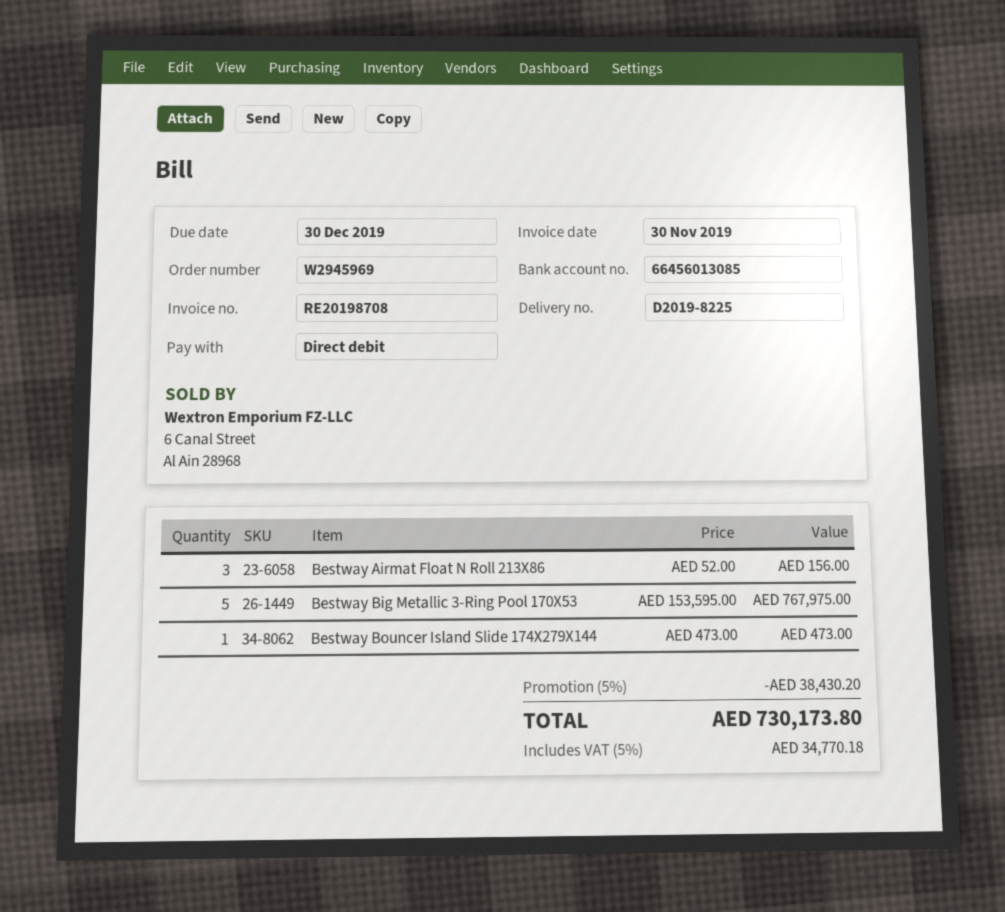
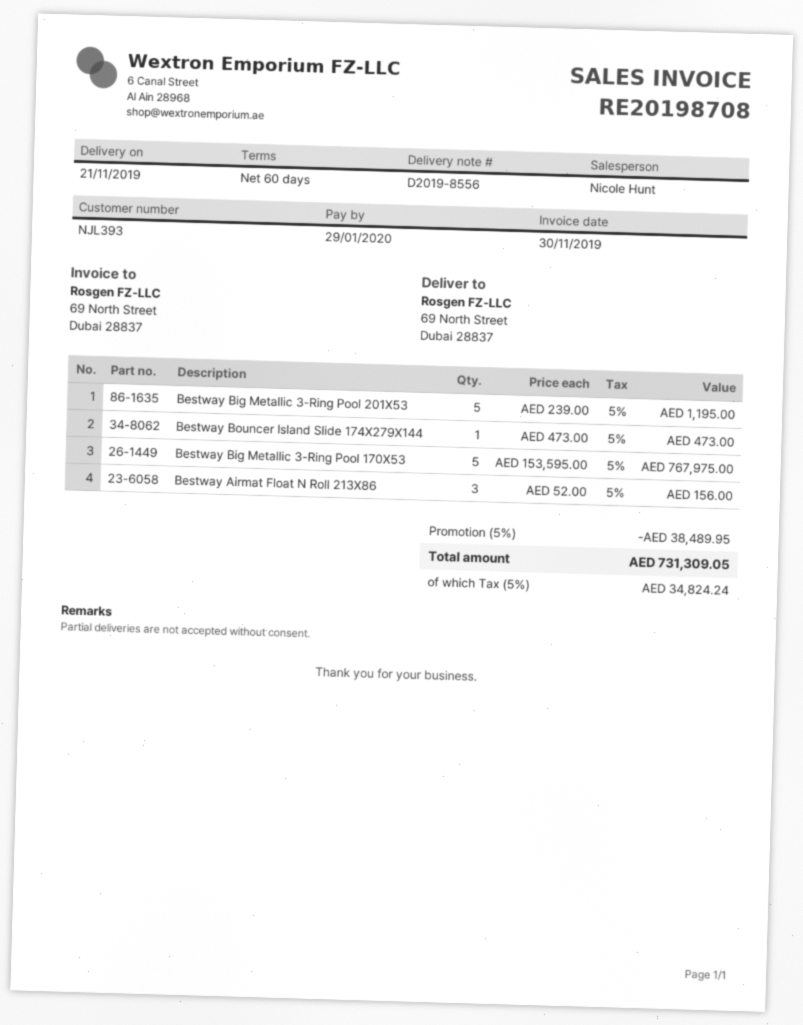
delivery note number: D2019-8225 -> D2019-8556
due date: 2019-12-30 -> 2020-01-29
Bestway Big Metallic 3-Ring Pool 201X53: none -> 5 x 239.00 = 1195.00
discount: 5% = 38430.20 -> 5% = 38489.95
tax: 5% = 34770.18 -> 5% = 34824.24
total: 730173.80 -> 731309.05

